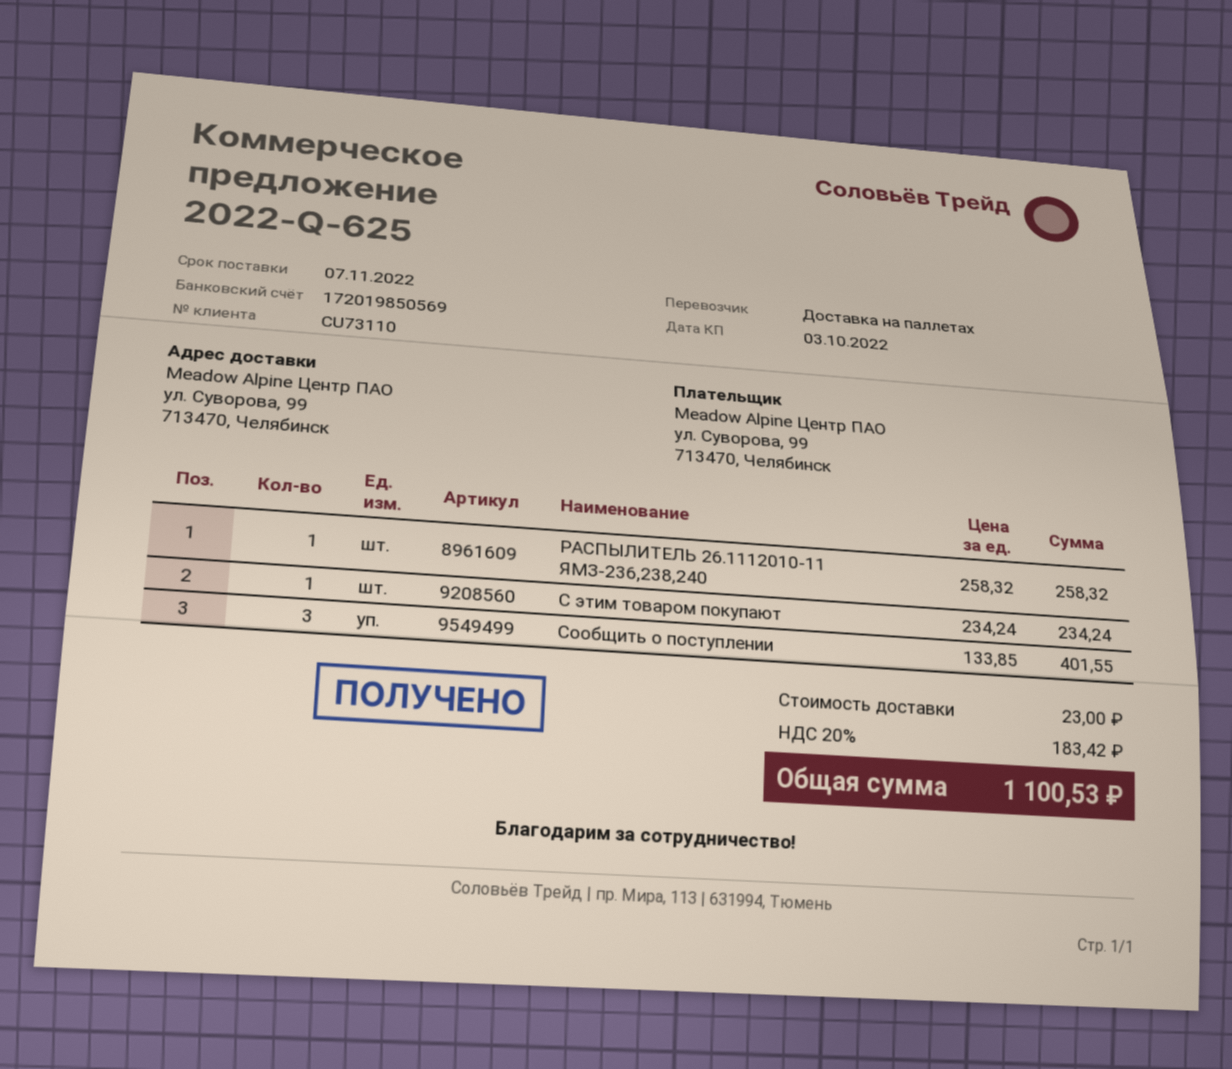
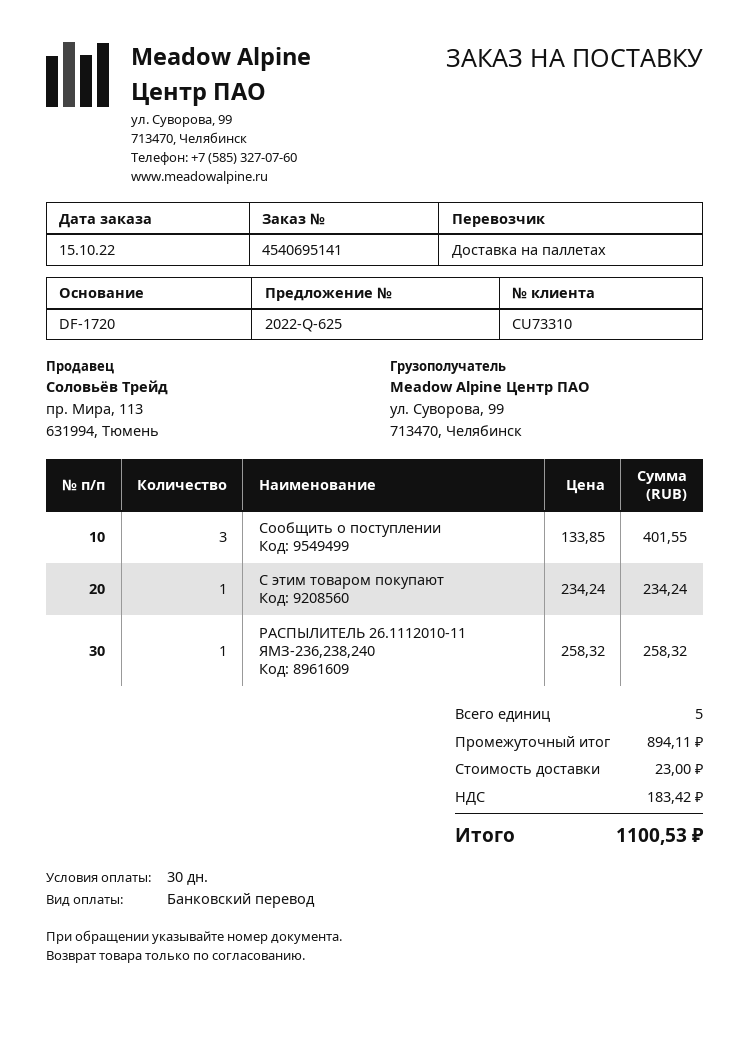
customer number: CU73110 -> CU73310

